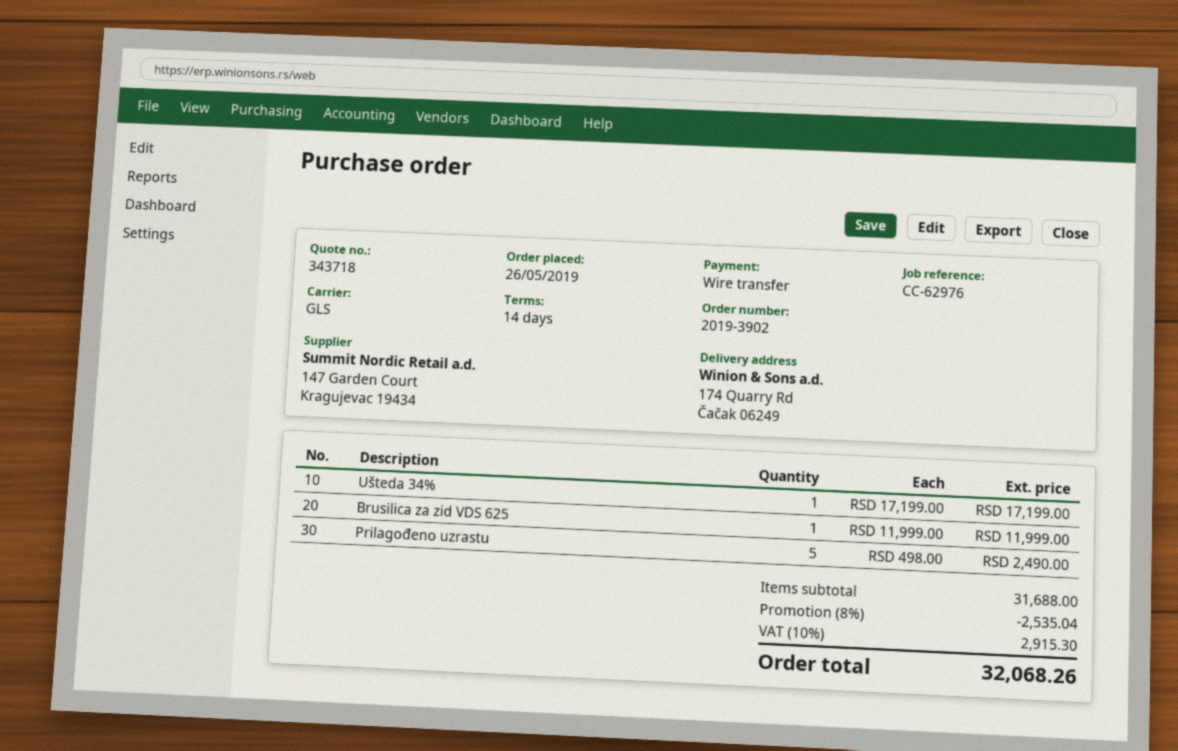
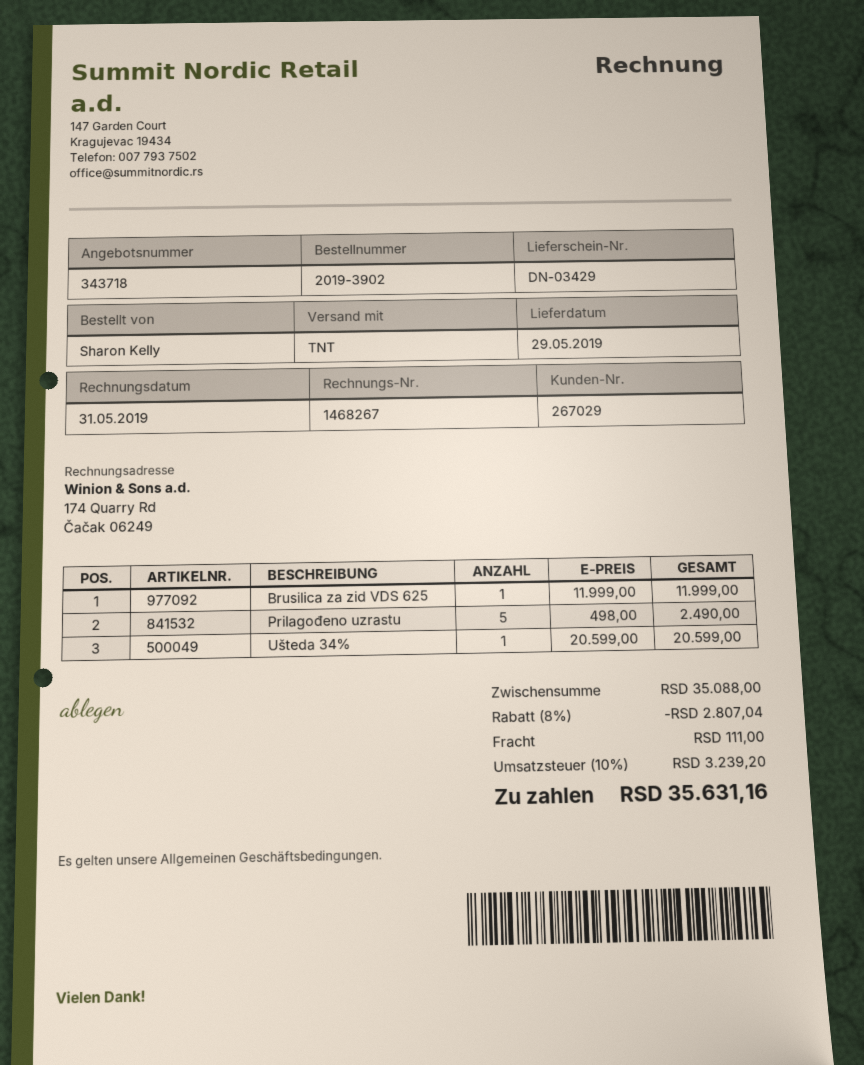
shipping method: GLS -> TNT
Ušteda 34%: 1 x 17199.00 = 17199.00 -> 1 x 20599.00 = 20599.00
subtotal: 31688.00 -> 35088.00
discount: 8% = 2535.04 -> 8% = 2807.04
shipping: none -> 111.00
tax: 10% = 2915.30 -> 10% = 3239.20
total: 32068.26 -> 35631.16

